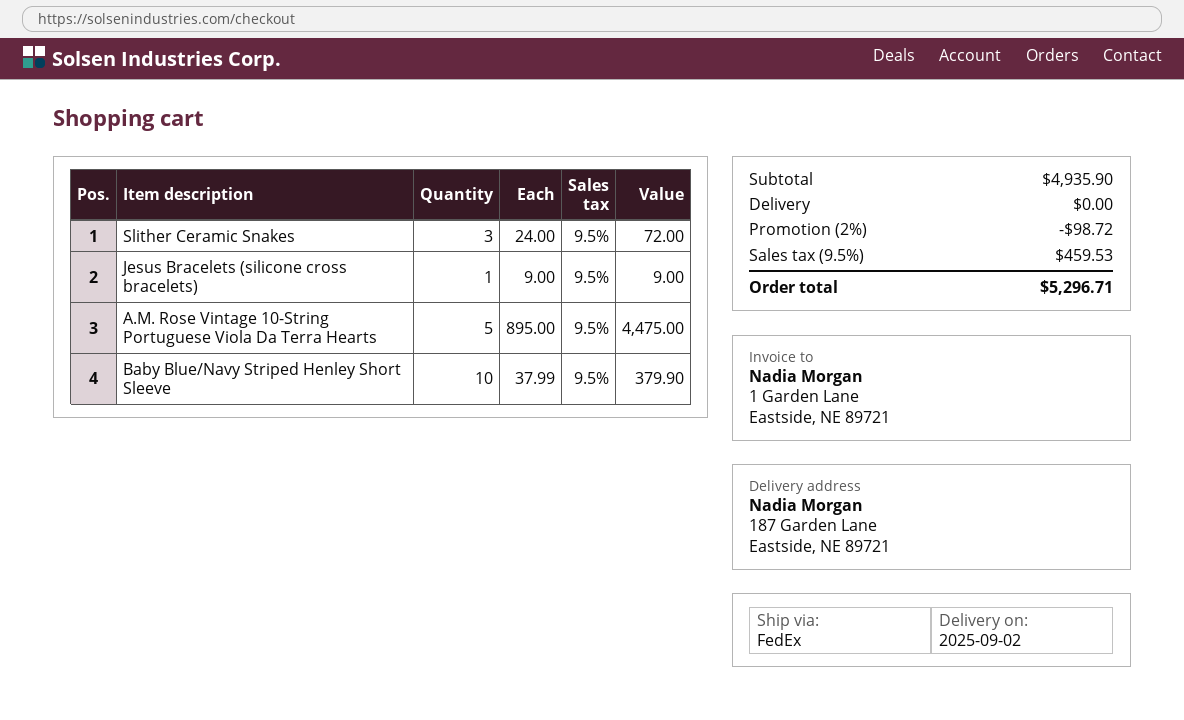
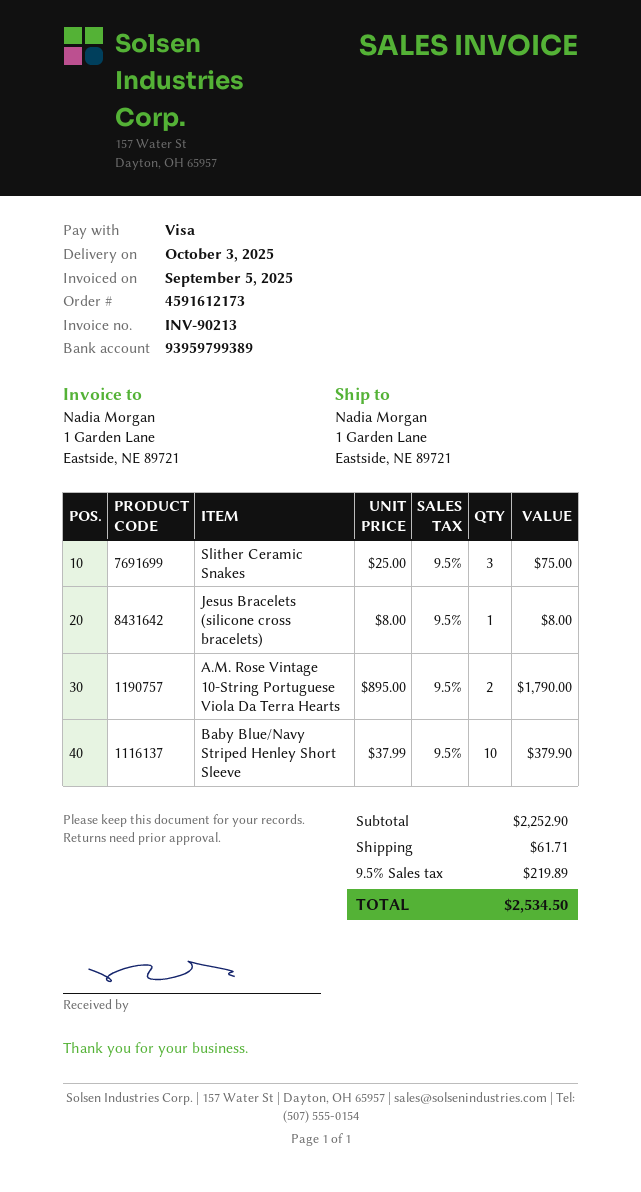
delivery date: 2025-09-02 -> 2025-10-03
ship to: 187 Garden Lane, Eastside, NE 89721 -> 1 Garden Lane, Eastside, NE 89721
Slither Ceramic Snakes: 3 x 24.00 = 72.00 -> 3 x 25.00 = 75.00
Jesus Bracelets (silicone cross bracelets): 1 x 9.00 = 9.00 -> 1 x 8.00 = 8.00
A.M. Rose Vintage 10-String Portuguese Viola Da Terra Hearts: 5 x 895.00 = 4475.00 -> 2 x 895.00 = 1790.00
subtotal: 4935.90 -> 2252.90
discount: 2% = 98.72 -> none
shipping: 0.00 -> 61.71
tax: 9.5% = 459.53 -> 9.5% = 219.89
total: 5296.71 -> 2534.50

